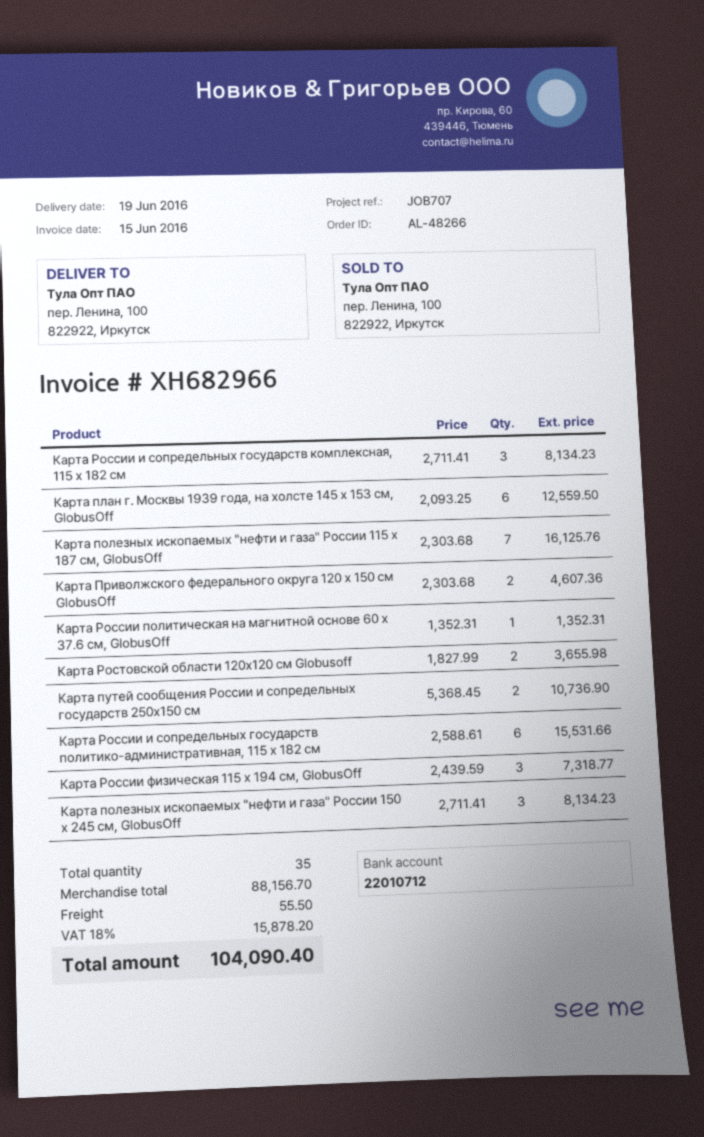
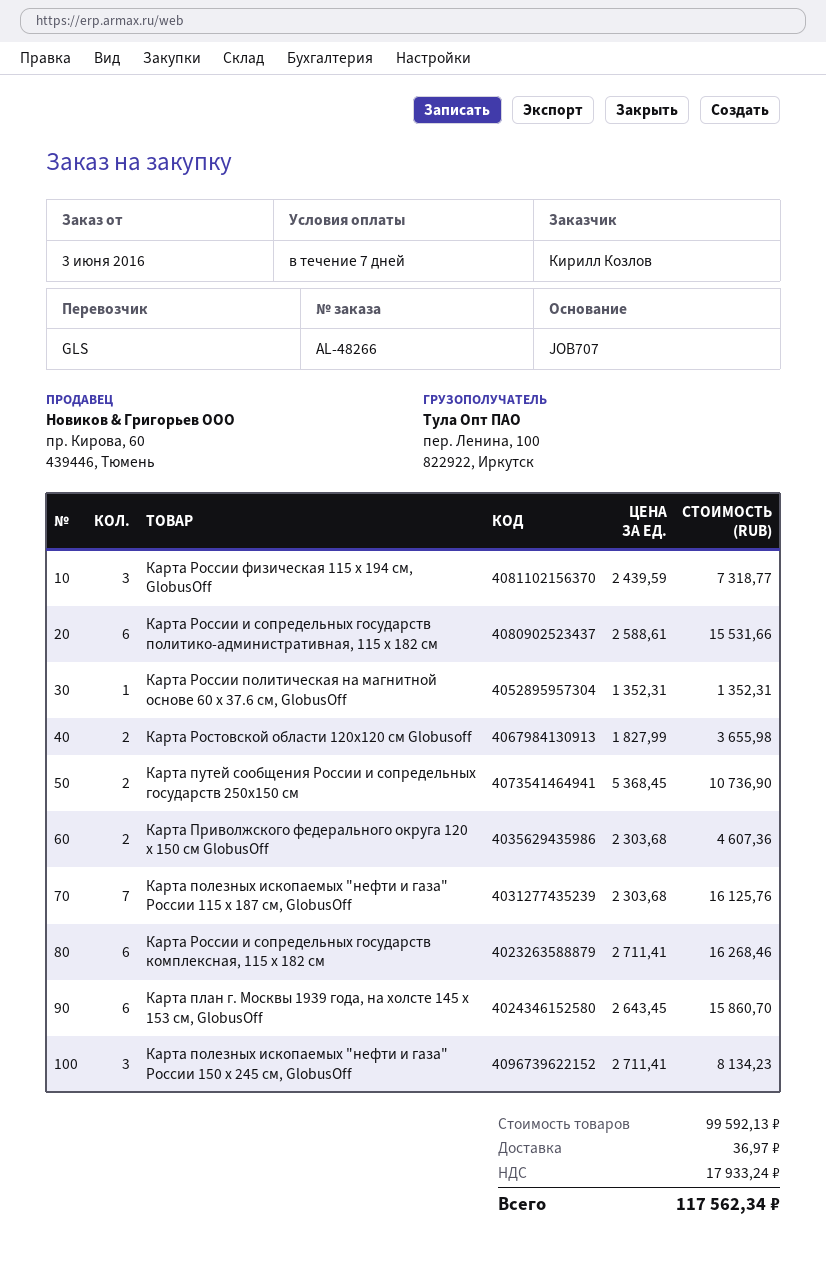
Карта России и сопредельных государств комплексная, 115 х 182 см: 3 x 2711.41 = 8134.23 -> 6 x 2711.41 = 16268.46
Карта план г. Москвы 1939 года, на холсте 145 х 153 см, GlobusOff: 6 x 2093.25 = 12559.50 -> 6 x 2643.45 = 15860.70
subtotal: 88156.70 -> 99592.13
shipping: 55.50 -> 36.97
tax: 15878.20 -> 17933.24
total: 104090.40 -> 117562.34

